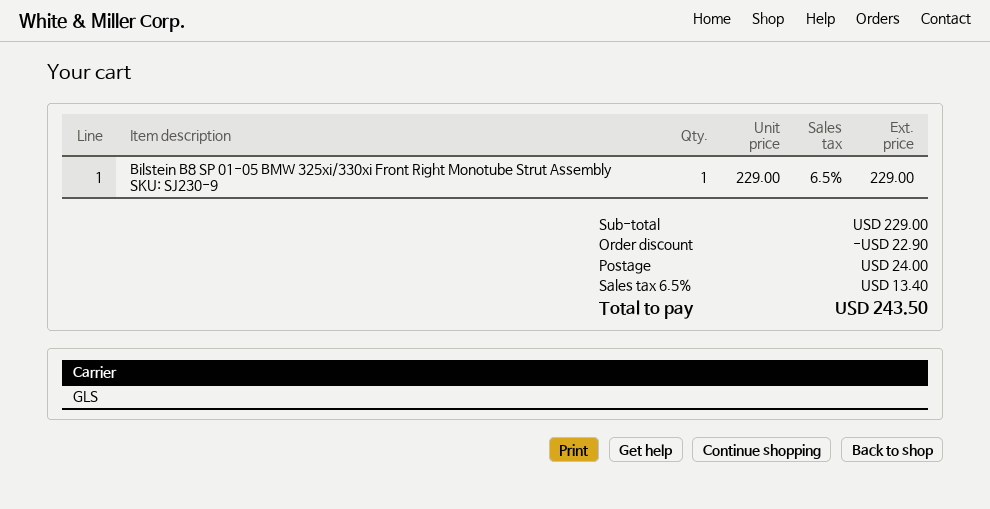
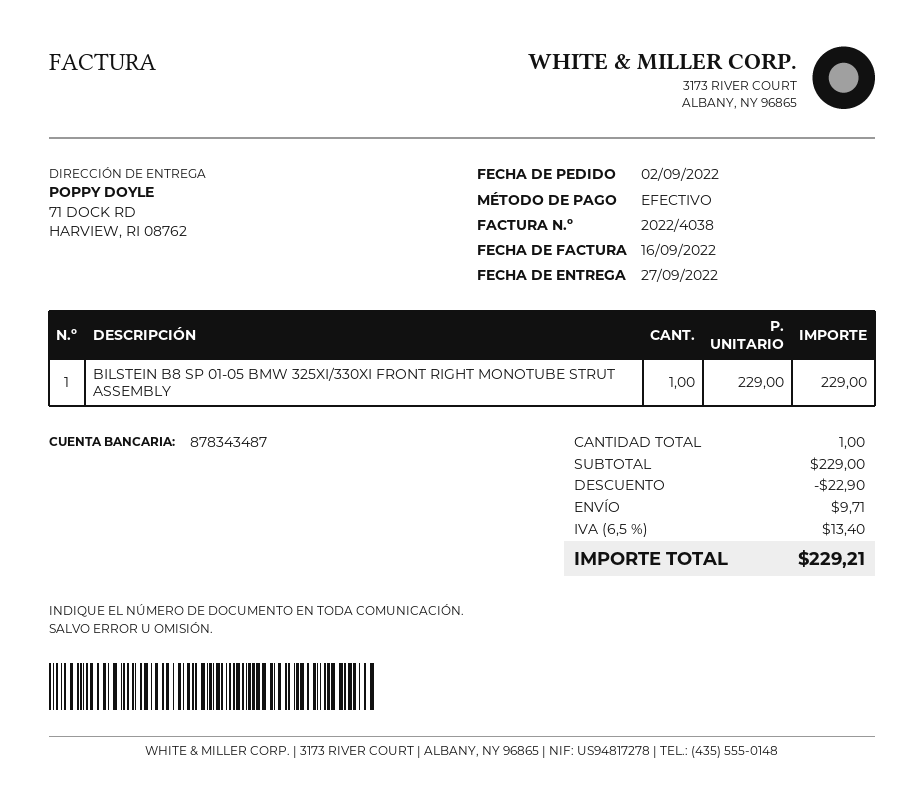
shipping: 24.00 -> 9.71
total: 243.50 -> 229.21

